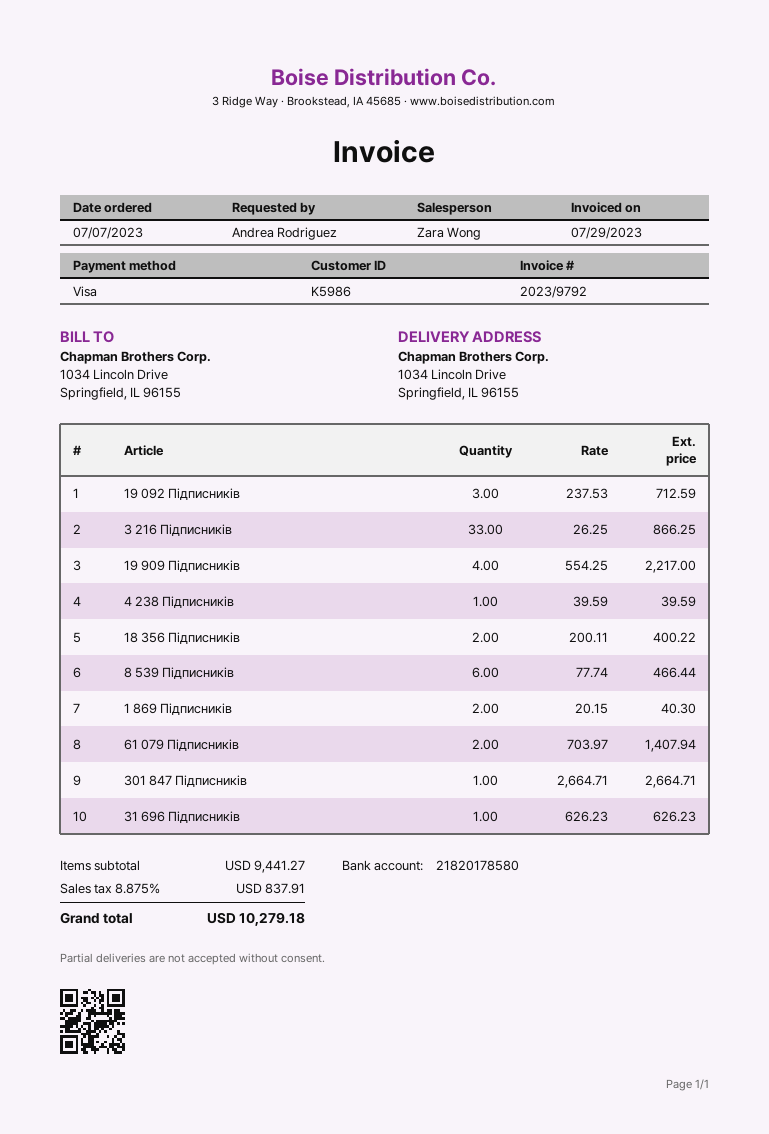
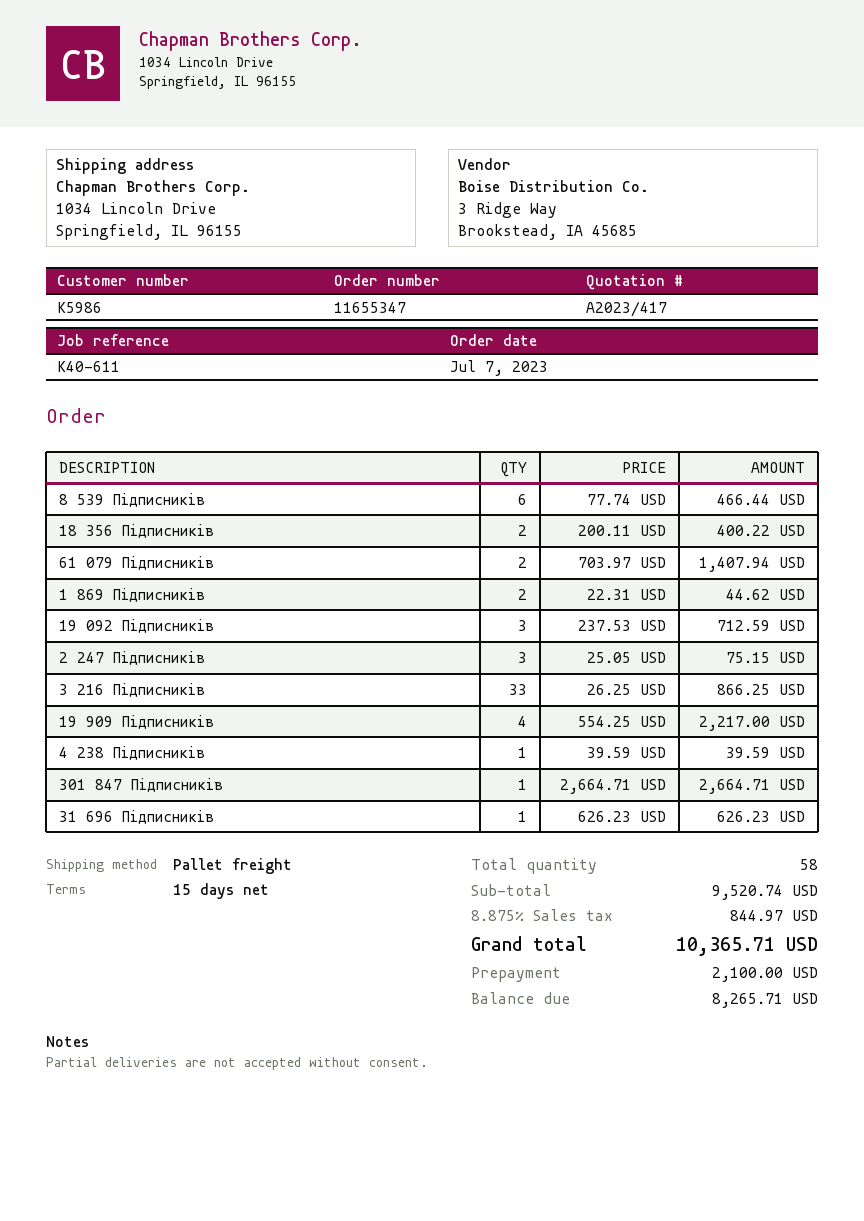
1 869 Підписників: 2 x 20.15 = 40.30 -> 2 x 22.31 = 44.62
2 247 Підписників: none -> 3 x 25.05 = 75.15
subtotal: 9441.27 -> 9520.74
tax: 8.875% = 837.91 -> 8.875% = 844.97
total: 10279.18 -> 10365.71

